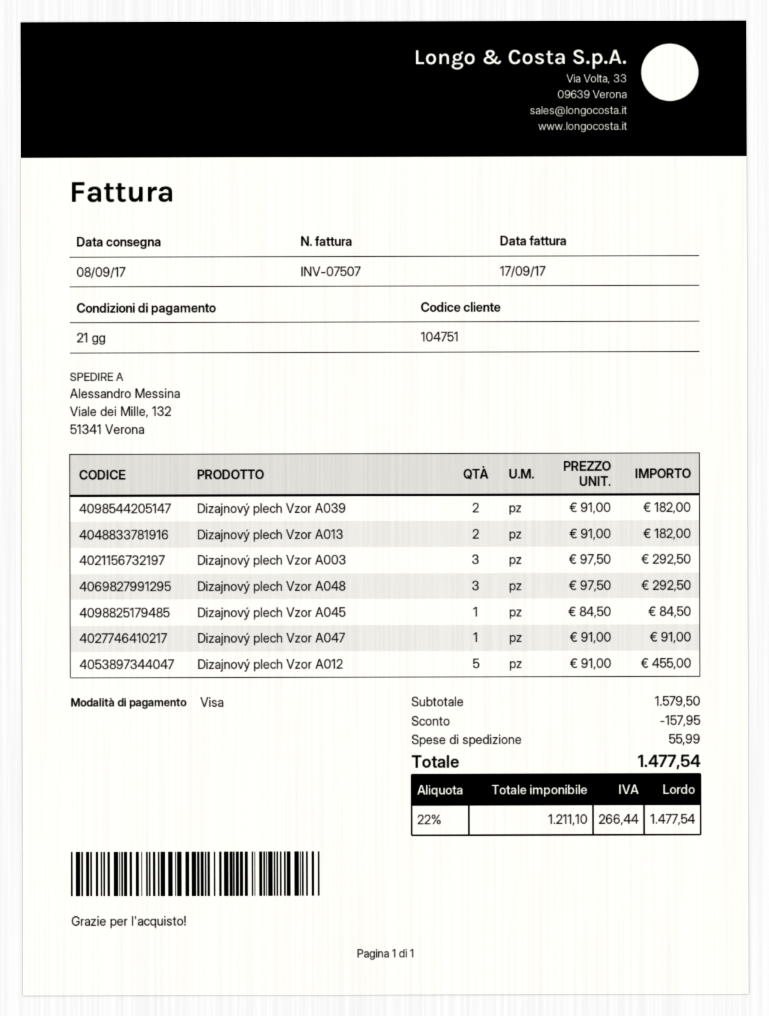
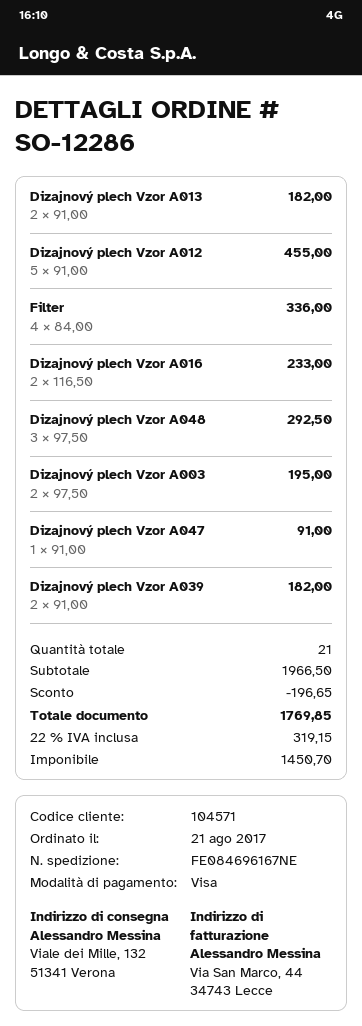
customer number: 104751 -> 104571
Dizajnový plech Vzor A003: 3 x 97.50 = 292.50 -> 2 x 97.50 = 195.00
Dizajnový plech Vzor A045: 1 x 84.50 = 84.50 -> none
Filter: none -> 4 x 84.00 = 336.00
Dizajnový plech Vzor A016: none -> 2 x 116.50 = 233.00
subtotal: 1579.50 -> 1966.50
discount: 157.95 -> 196.65
shipping: 55.99 -> none
net: 1211.10 -> 1450.70
tax: 22% = 266.44 -> 22% = 319.15
total: 1477.54 -> 1769.85

